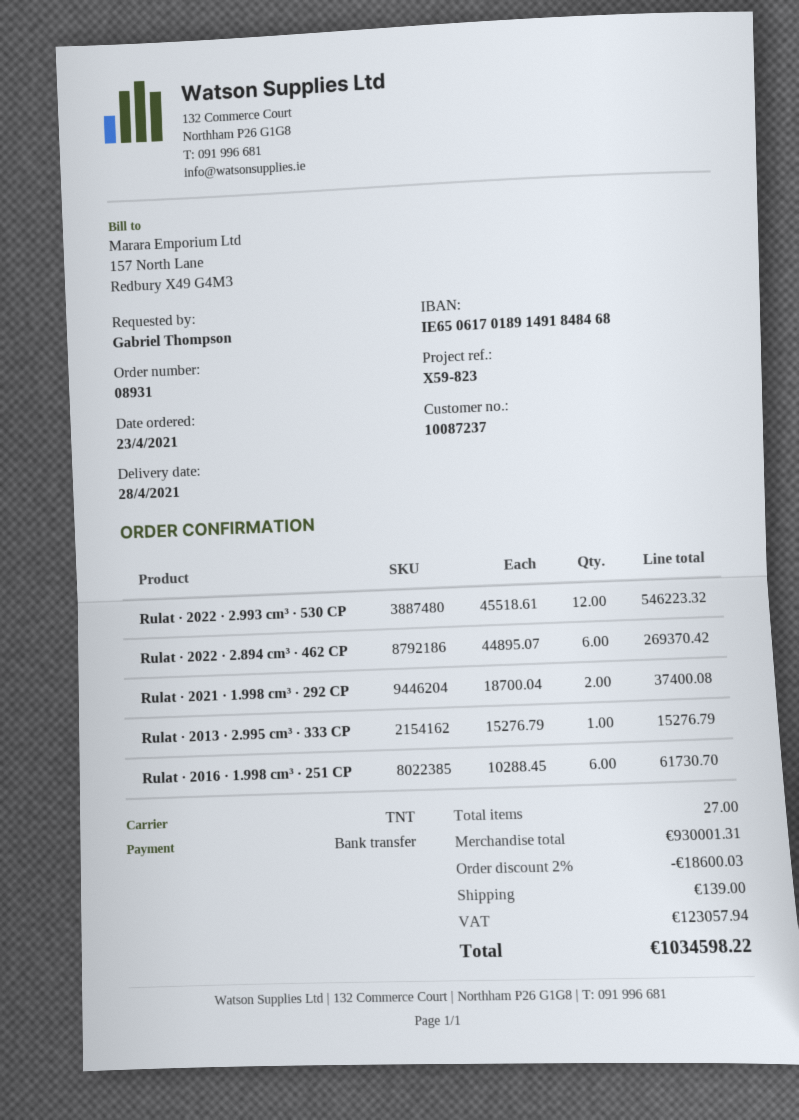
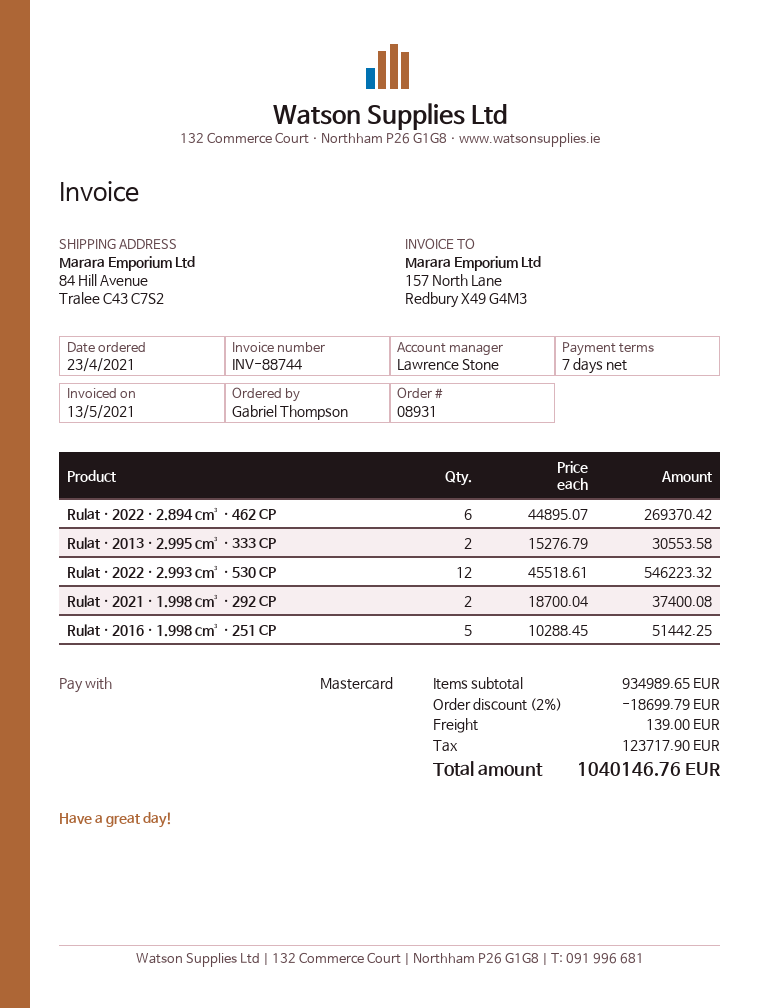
payment method: bank transfer -> Mastercard
Rulat · 2013 · 2.995 cm³ · 333 CP: 1 x 15276.79 = 15276.79 -> 2 x 15276.79 = 30553.58
Rulat · 2016 · 1.998 cm³ · 251 CP: 6 x 10288.45 = 61730.70 -> 5 x 10288.45 = 51442.25
subtotal: 930001.31 -> 934989.65
discount: 2% = 18600.03 -> 2% = 18699.79
tax: 123057.94 -> 123717.90
total: 1034598.22 -> 1040146.76

